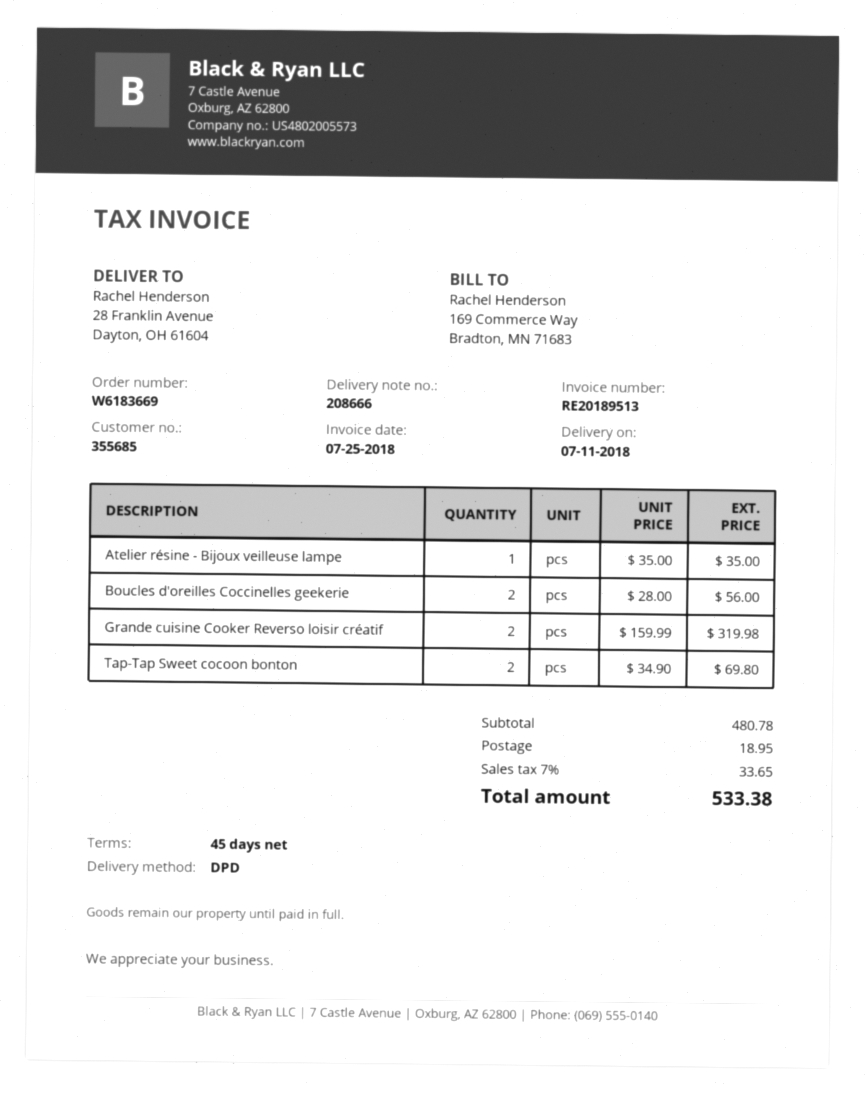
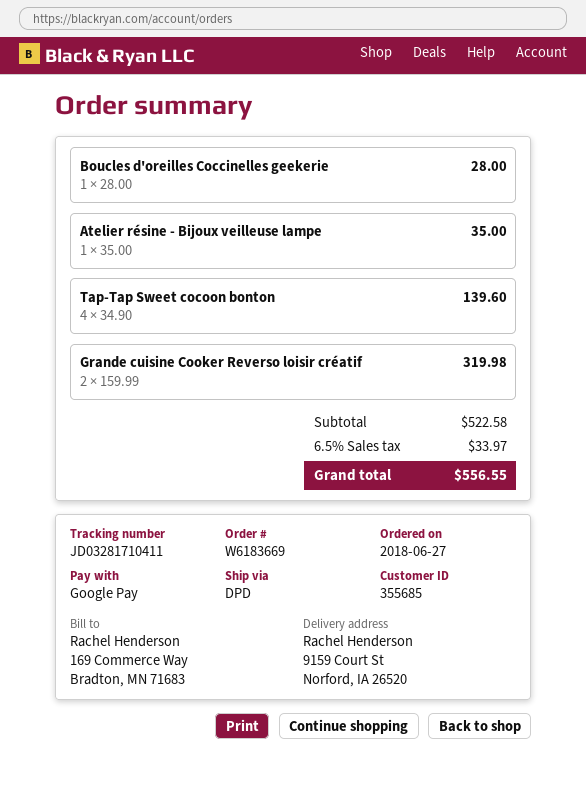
ship to: 28 Franklin Avenue, Dayton, OH 61604 -> 9159 Court St, Norford, IA 26520
Boucles d'oreilles Coccinelles geekerie: 2 x 28.00 = 56.00 -> 1 x 28.00 = 28.00
Tap-Tap Sweet cocoon bonton: 2 x 34.90 = 69.80 -> 4 x 34.90 = 139.60
subtotal: 480.78 -> 522.58
shipping: 18.95 -> none
tax: 7% = 33.65 -> 6.5% = 33.97
total: 533.38 -> 556.55

